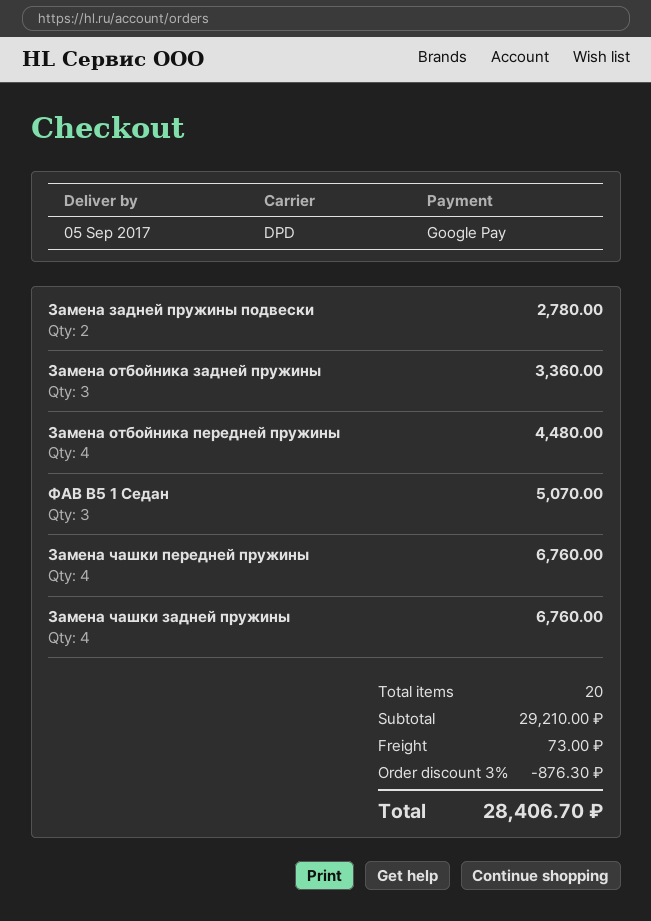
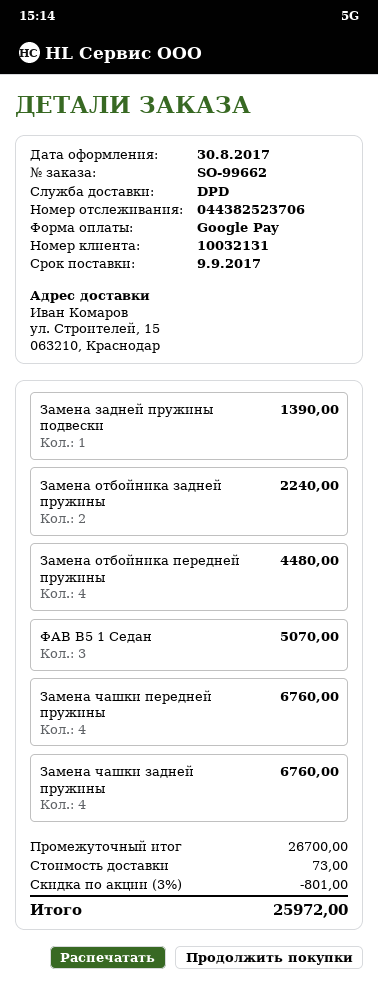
delivery date: 2017-09-05 -> 2017-09-09
Замена задней пружины подвески: 2 for 2780.00 -> 1 for 1390.00
Замена отбойника задней пружины: 3 for 3360.00 -> 2 for 2240.00
subtotal: 29210.00 -> 26700.00
discount: 3% = 876.30 -> 3% = 801.00
total: 28406.70 -> 25972.00

